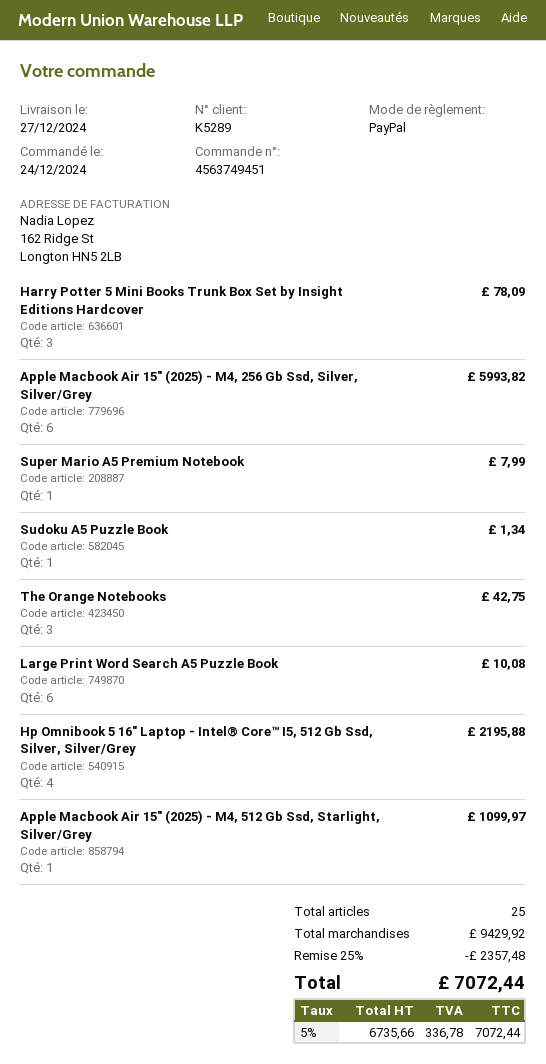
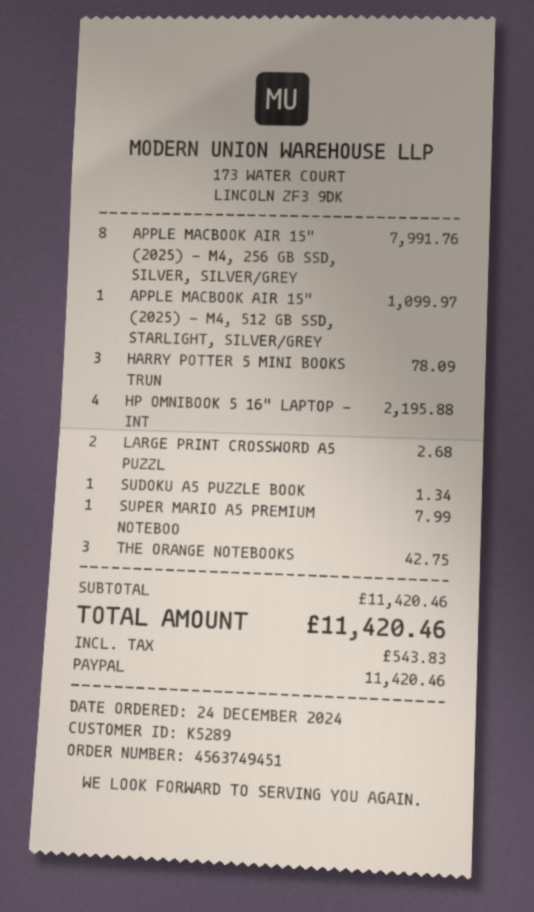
Apple Macbook Air 15" (2025) - M4, 256 Gb Ssd, Silver, Silver/Grey: 6 for 5993.82 -> 8 for 7991.76
Large Print Word Search A5 Puzzle Book: 6 for 10.08 -> none
LARGE PRINT CROSSWORD A5 PUZZL: none -> 2 for 2.68
subtotal: 9429.92 -> 11420.46
discount: 25% = 2357.48 -> none
tax: 336.78 -> 543.83
total: 7072.44 -> 11420.46

